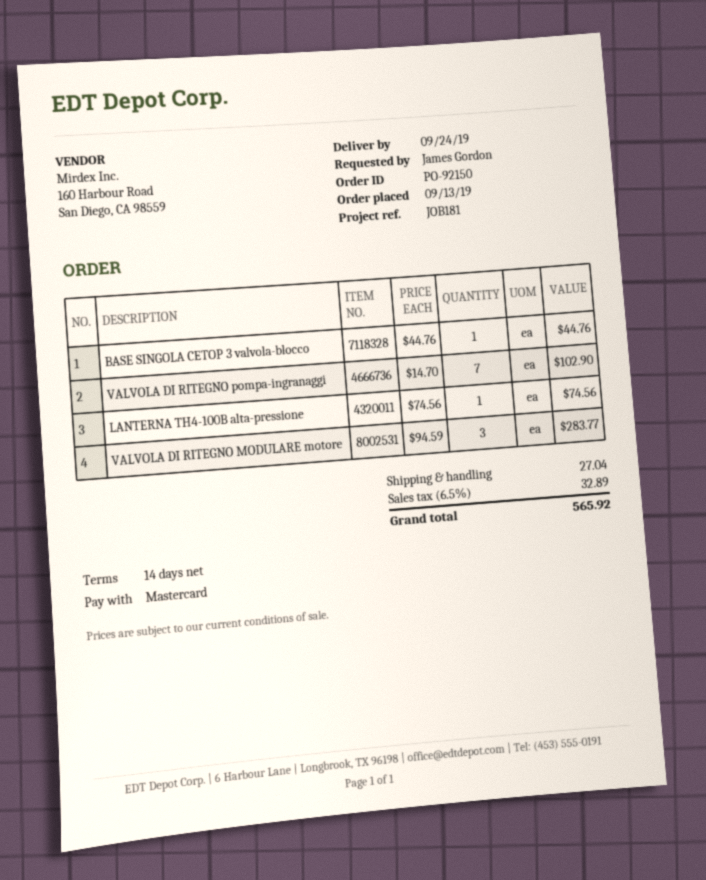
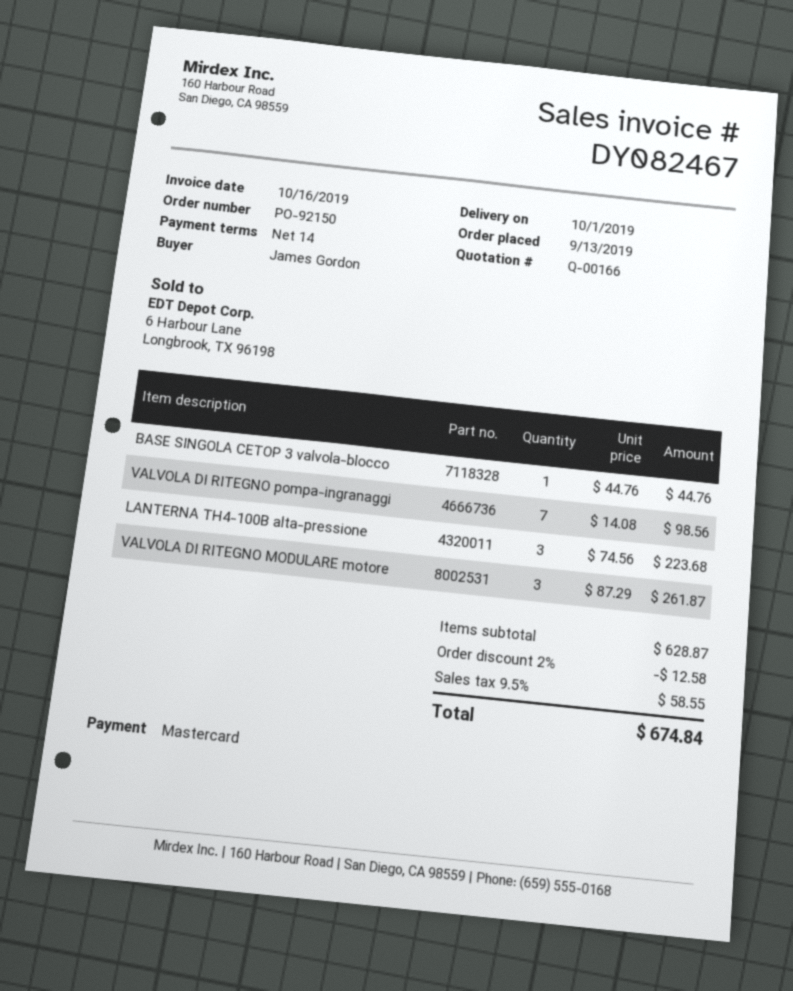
delivery date: 2019-09-24 -> 2019-10-01
VALVOLA DI RITEGNO pompa-ingranaggi: 7 x 14.70 = 102.90 -> 7 x 14.08 = 98.56
LANTERNA TH4-100B alta-pressione: 1 x 74.56 = 74.56 -> 3 x 74.56 = 223.68
VALVOLA DI RITEGNO MODULARE motore: 3 x 94.59 = 283.77 -> 3 x 87.29 = 261.87
discount: none -> 2% = 12.58
shipping: 27.04 -> none
tax: 6.5% = 32.89 -> 9.5% = 58.55
total: 565.92 -> 674.84

